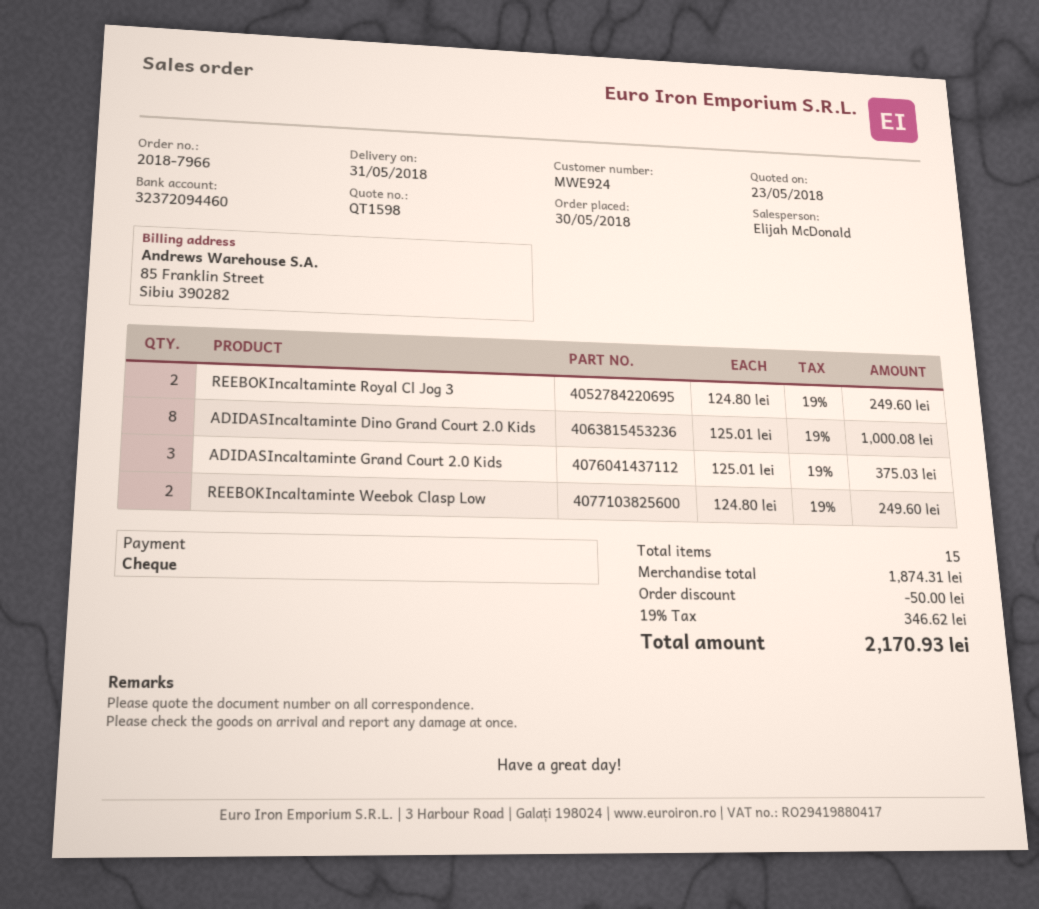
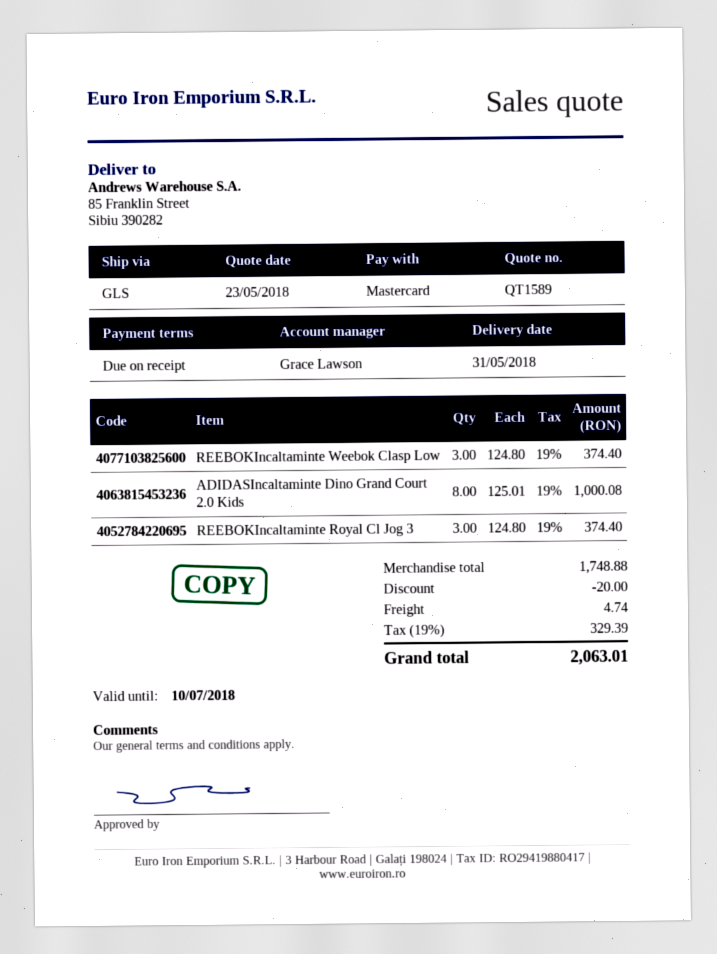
quote number: QT1598 -> QT1589
sales rep: Elijah McDonald -> Grace Lawson
payment method: cheque -> Mastercard
REEBOKIncaltaminte Royal Cl Jog 3: 2 x 124.80 = 249.60 -> 3 x 124.80 = 374.40
ADIDASIncaltaminte Grand Court 2.0 Kids: 3 x 125.01 = 375.03 -> none
REEBOKIncaltaminte Weebok Clasp Low: 2 x 124.80 = 249.60 -> 3 x 124.80 = 374.40
subtotal: 1874.31 -> 1748.88
discount: 50.00 -> 20.00
shipping: none -> 4.74
tax: 19% = 346.62 -> 19% = 329.39
total: 2170.93 -> 2063.01

